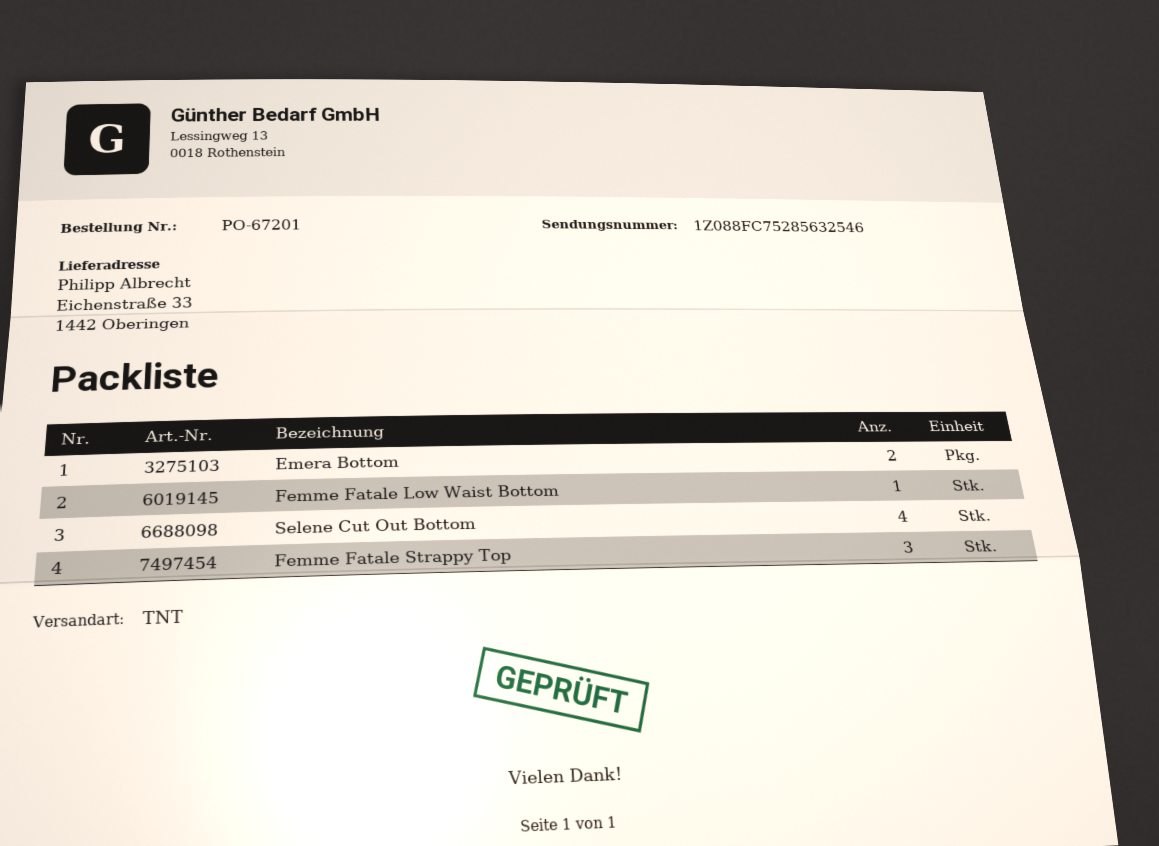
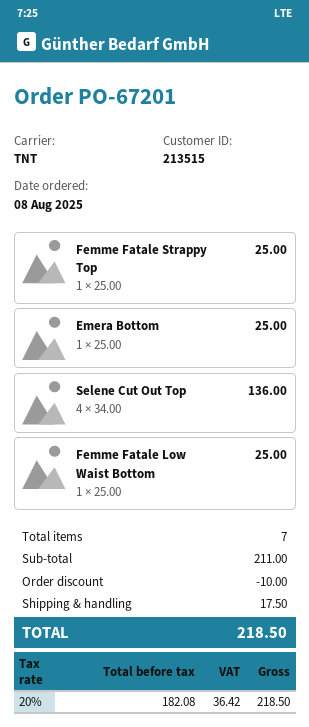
Emera Bottom: 2 -> 1
Selene Cut Out Bottom: 4 -> none
Femme Fatale Strappy Top: 3 -> 1
Selene Cut Out Top: none -> 4

